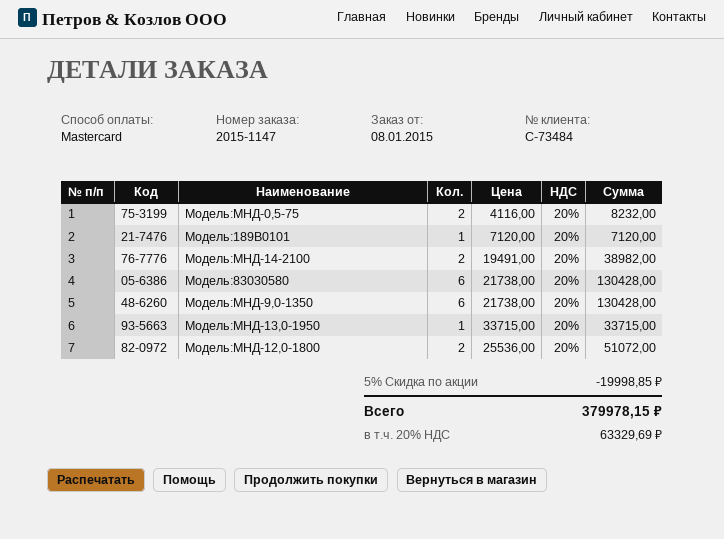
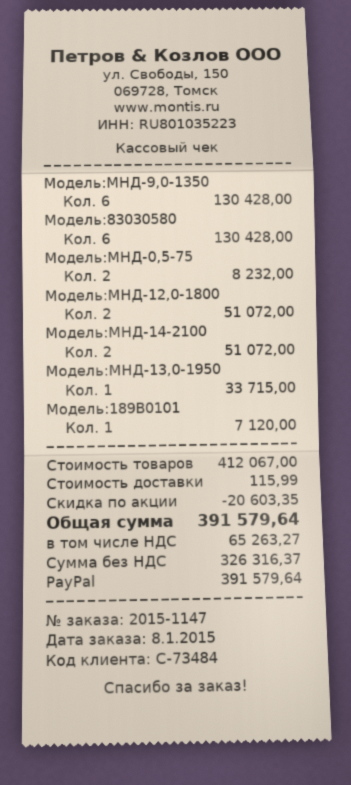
payment method: Mastercard -> PayPal
Модель:МНД-14-2100: 2 for 38982.00 -> 2 for 51072.00
discount: 19998.85 -> 20603.35
shipping: none -> 115.99
tax: 63329.69 -> 65263.27
total: 379978.15 -> 391579.64

